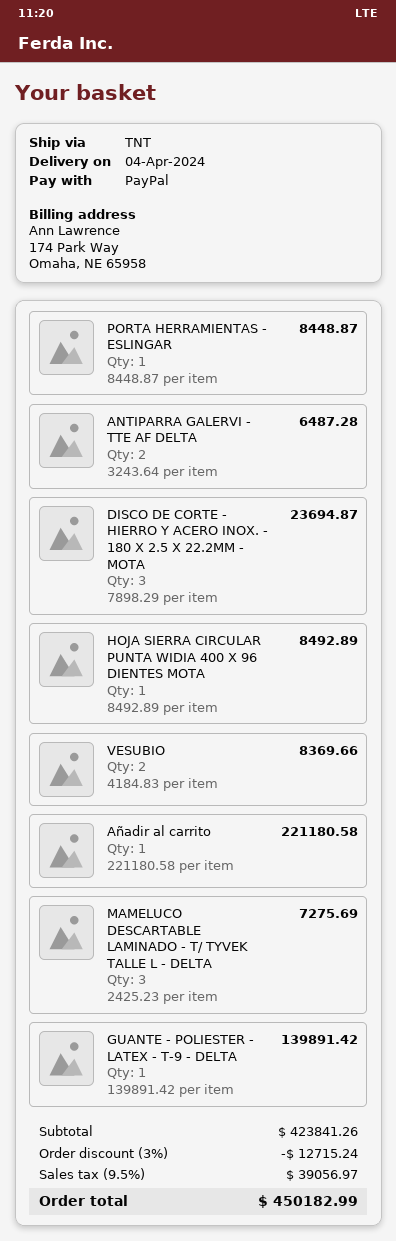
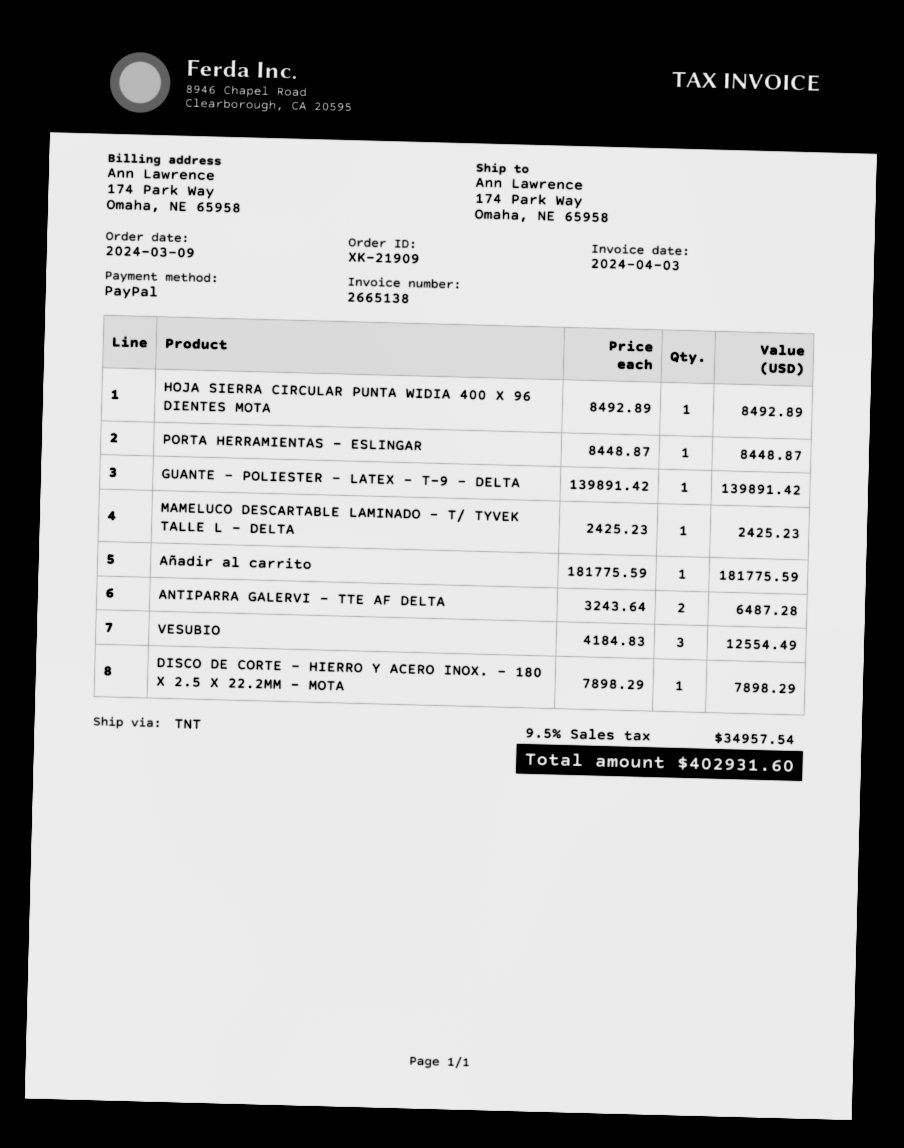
DISCO DE CORTE - HIERRO Y ACERO INOX. - 180 X 2.5 X 22.2MM - MOTA: 3 x 7898.29 = 23694.87 -> 1 x 7898.29 = 7898.29
VESUBIO: 2 x 4184.83 = 8369.66 -> 3 x 4184.83 = 12554.49
Añadir al carrito: 1 x 221180.58 = 221180.58 -> 1 x 181775.59 = 181775.59
MAMELUCO DESCARTABLE LAMINADO - T/ TYVEK TALLE L - DELTA: 3 x 2425.23 = 7275.69 -> 1 x 2425.23 = 2425.23
discount: 3% = 12715.24 -> none
tax: 9.5% = 39056.97 -> 9.5% = 34957.54
total: 450182.99 -> 402931.60

